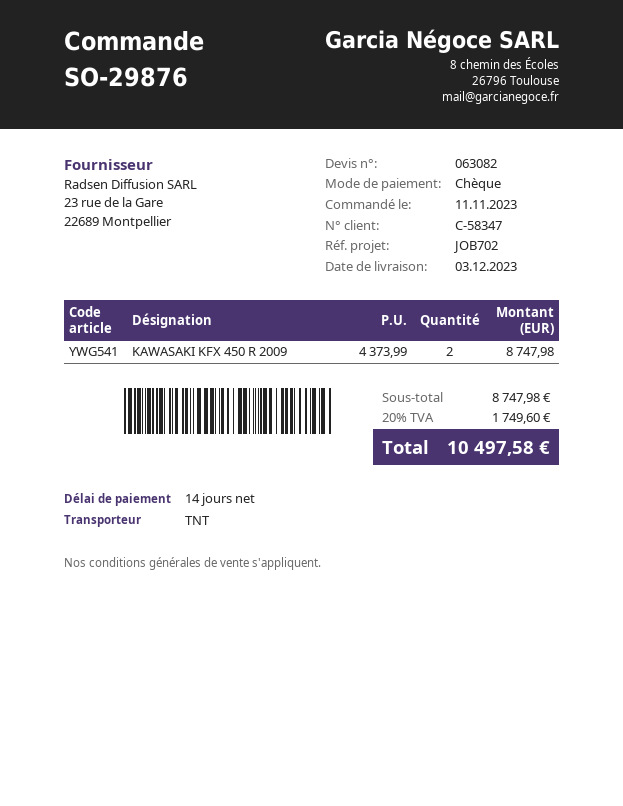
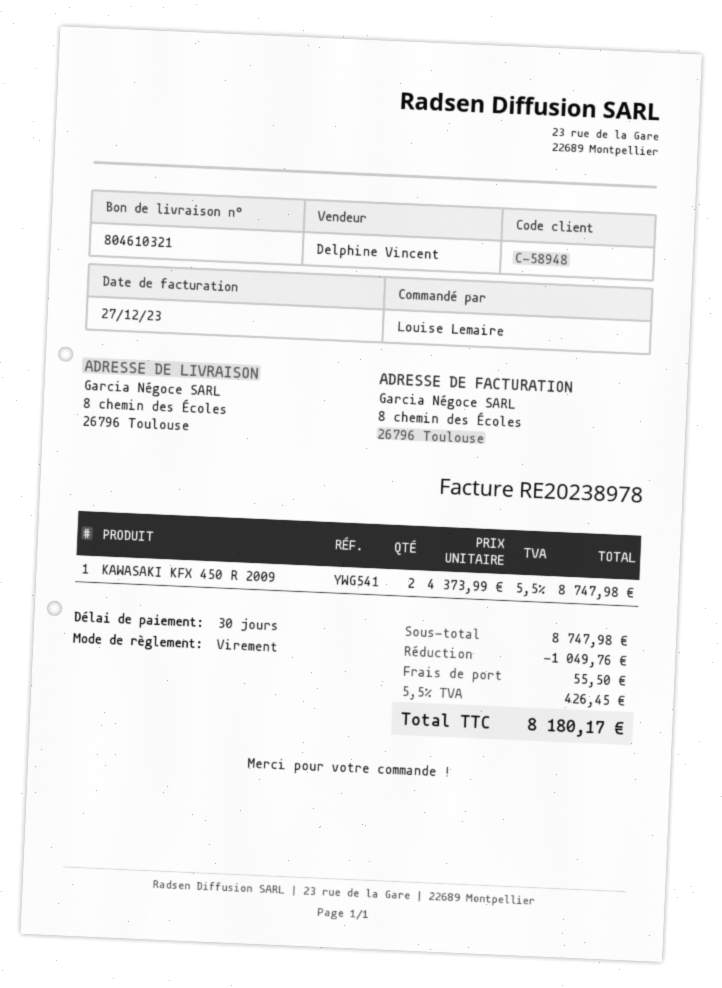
payment terms: 14 days -> 30 days
customer number: C-58347 -> C-58948
payment method: cheque -> bank transfer
discount: none -> 1049.76
shipping: none -> 55.50
tax: 20% = 1749.60 -> 5.5% = 426.45
total: 10497.58 -> 8180.17

